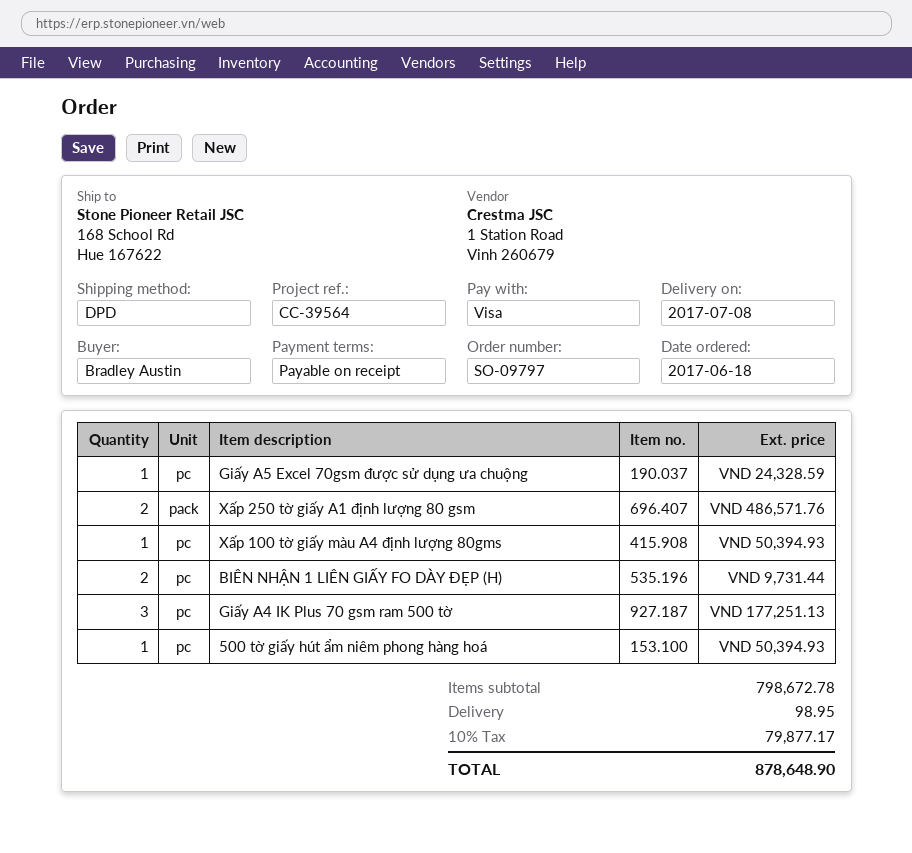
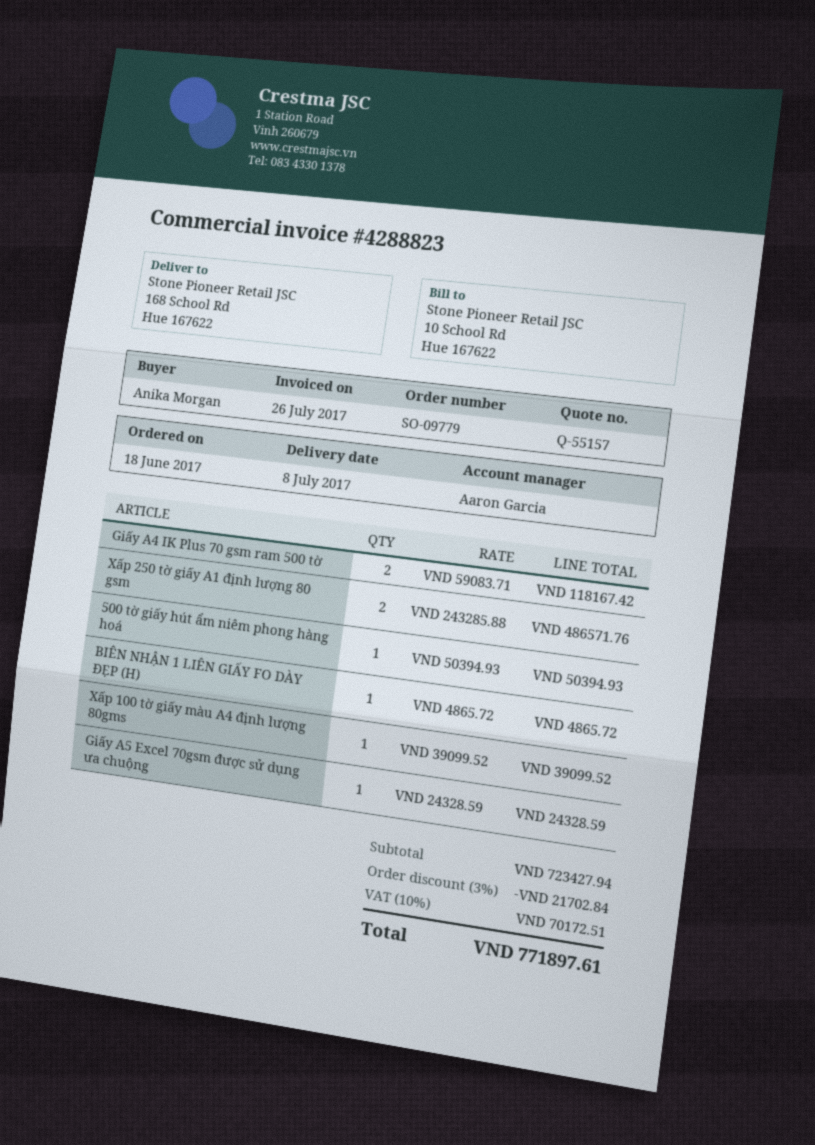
order number: SO-09797 -> SO-09779
ordered by: Bradley Austin -> Anika Morgan
Xấp 100 tờ giấy màu A4 định lượng 80gms: 1 for 50394.93 -> 1 for 39099.52
BIÊN NHẬN 1 LIÊN GIẤY FO DÀY ĐẸP (H): 2 for 9731.44 -> 1 for 4865.72
Giấy A4 IK Plus 70 gsm ram 500 tờ: 3 for 177251.13 -> 2 for 118167.42
subtotal: 798672.78 -> 723427.94
discount: none -> 3% = 21702.84
shipping: 98.95 -> none
tax: 10% = 79877.17 -> 10% = 70172.51
total: 878648.90 -> 771897.61

